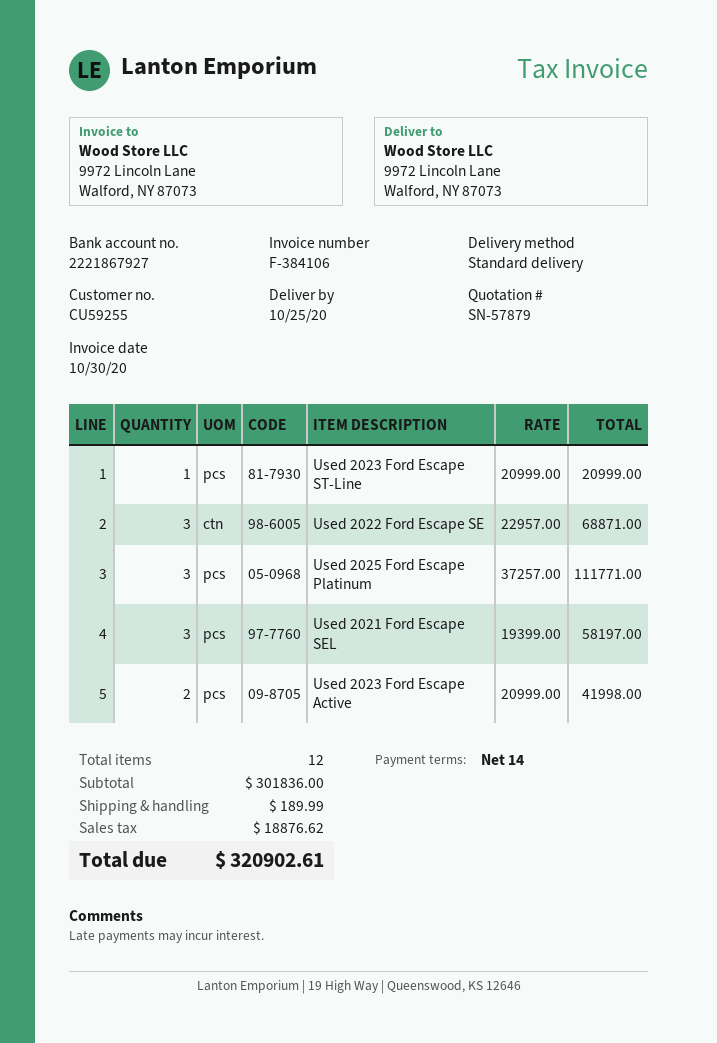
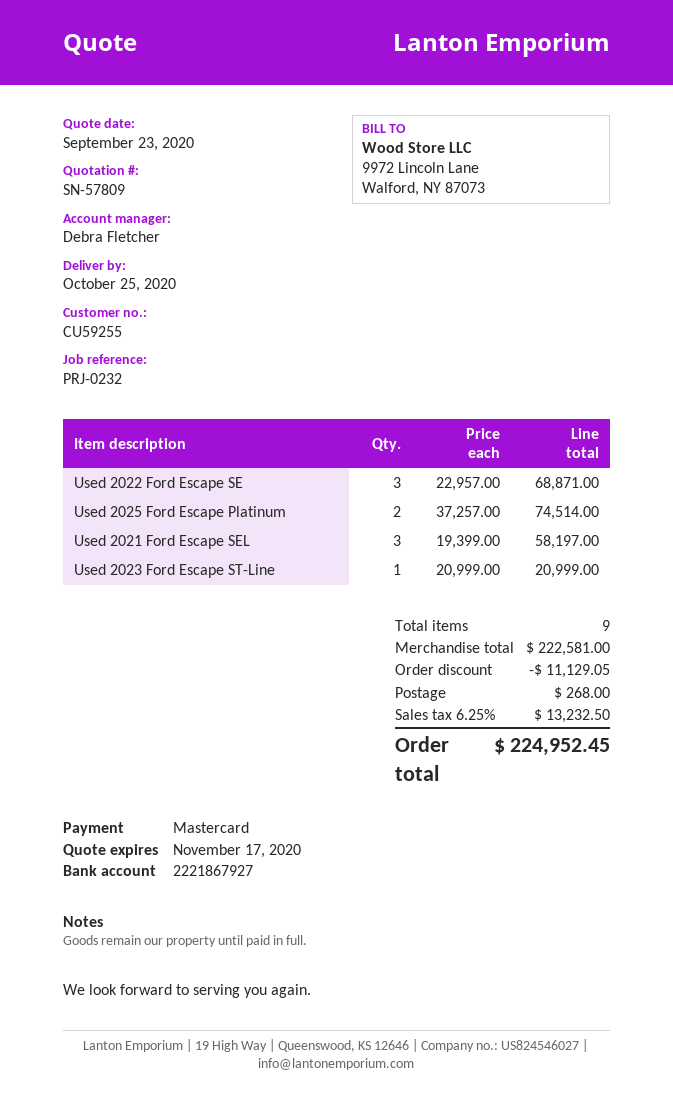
quote number: SN-57879 -> SN-57809
Used 2025 Ford Escape Platinum: 3 x 37257.00 = 111771.00 -> 2 x 37257.00 = 74514.00
Used 2023 Ford Escape Active: 2 x 20999.00 = 41998.00 -> none
total quantity: 12 -> 9
subtotal: 301836.00 -> 222581.00
discount: none -> 11129.05
shipping: 189.99 -> 268.00
tax: 18876.62 -> 13232.50
total: 320902.61 -> 224952.45

